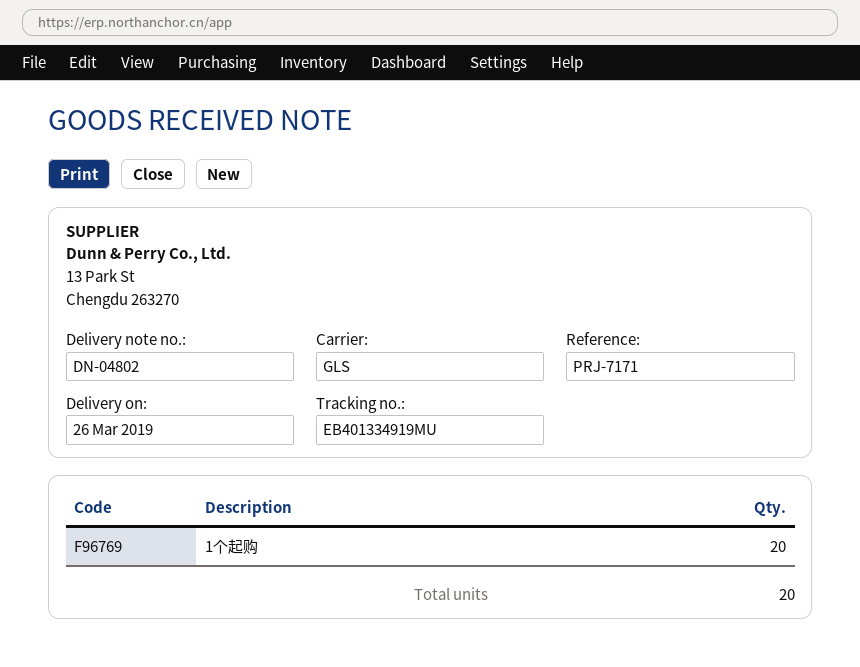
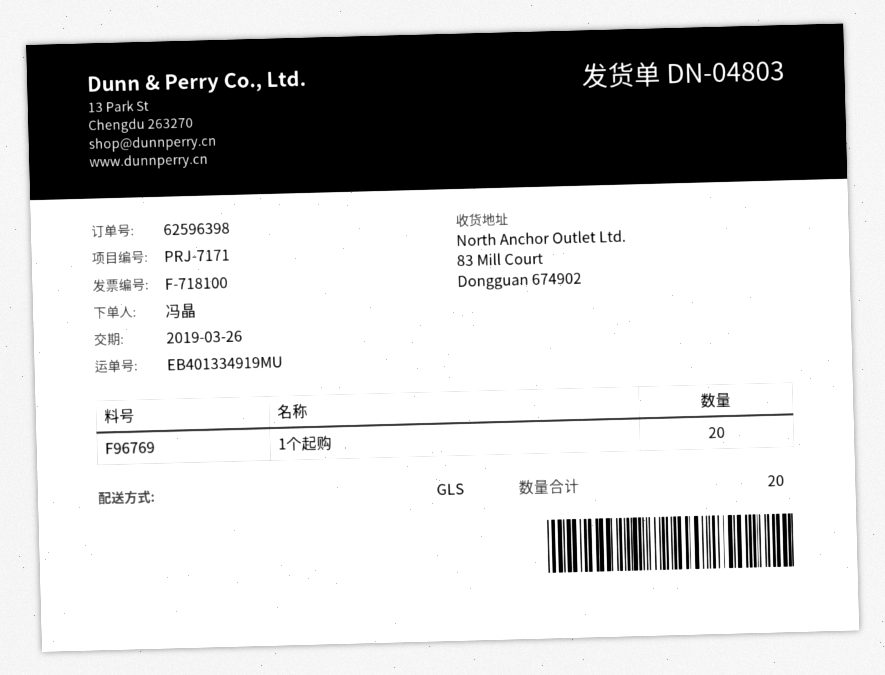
delivery note number: DN-04802 -> DN-04803

